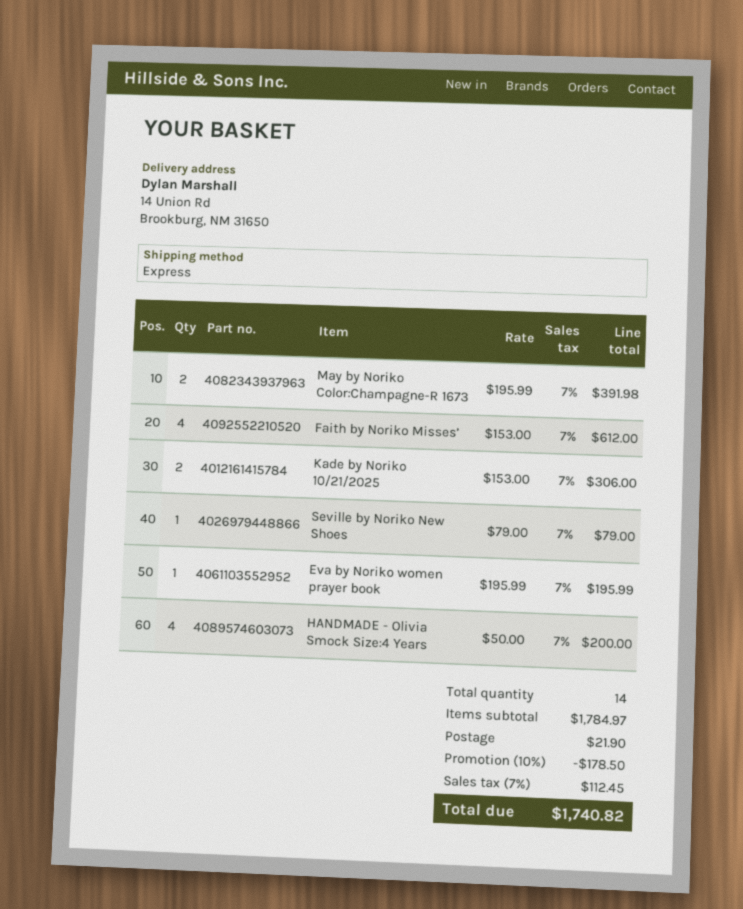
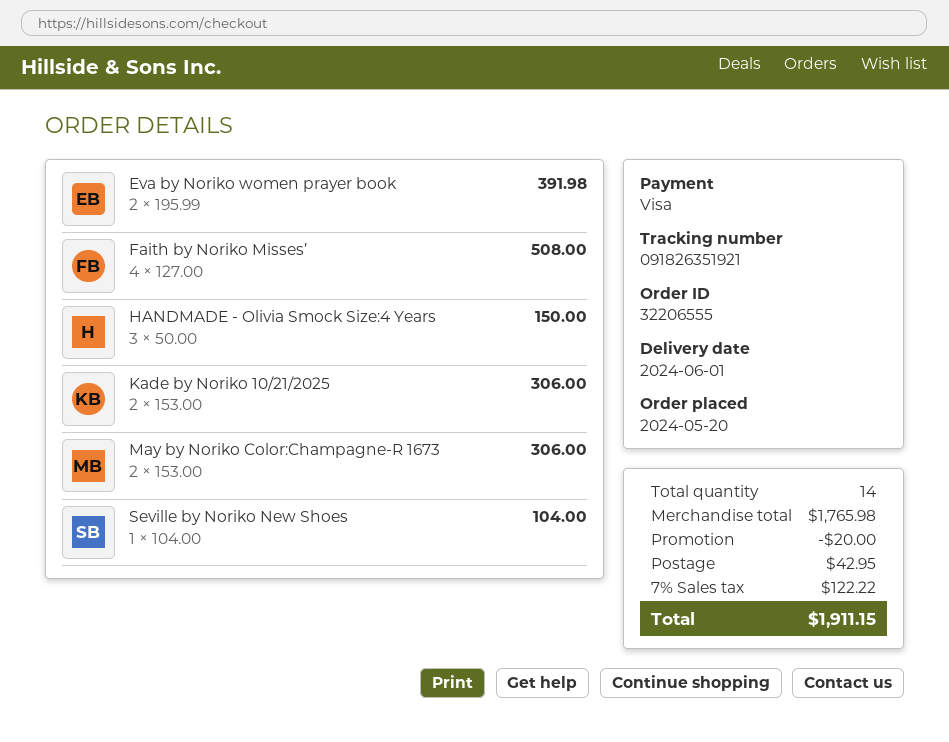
May by Noriko Color:Champagne-R 1673: 2 x 195.99 = 391.98 -> 2 x 153.00 = 306.00
Faith by Noriko Misses’: 4 x 153.00 = 612.00 -> 4 x 127.00 = 508.00
Seville by Noriko New Shoes: 1 x 79.00 = 79.00 -> 1 x 104.00 = 104.00
Eva by Noriko women prayer book: 1 x 195.99 = 195.99 -> 2 x 195.99 = 391.98
HANDMADE - Olivia Smock Size:4 Years: 4 x 50.00 = 200.00 -> 3 x 50.00 = 150.00
subtotal: 1784.97 -> 1765.98
discount: 178.50 -> 20.00
shipping: 21.90 -> 42.95
tax: 7% = 112.45 -> 7% = 122.22
total: 1740.82 -> 1911.15

